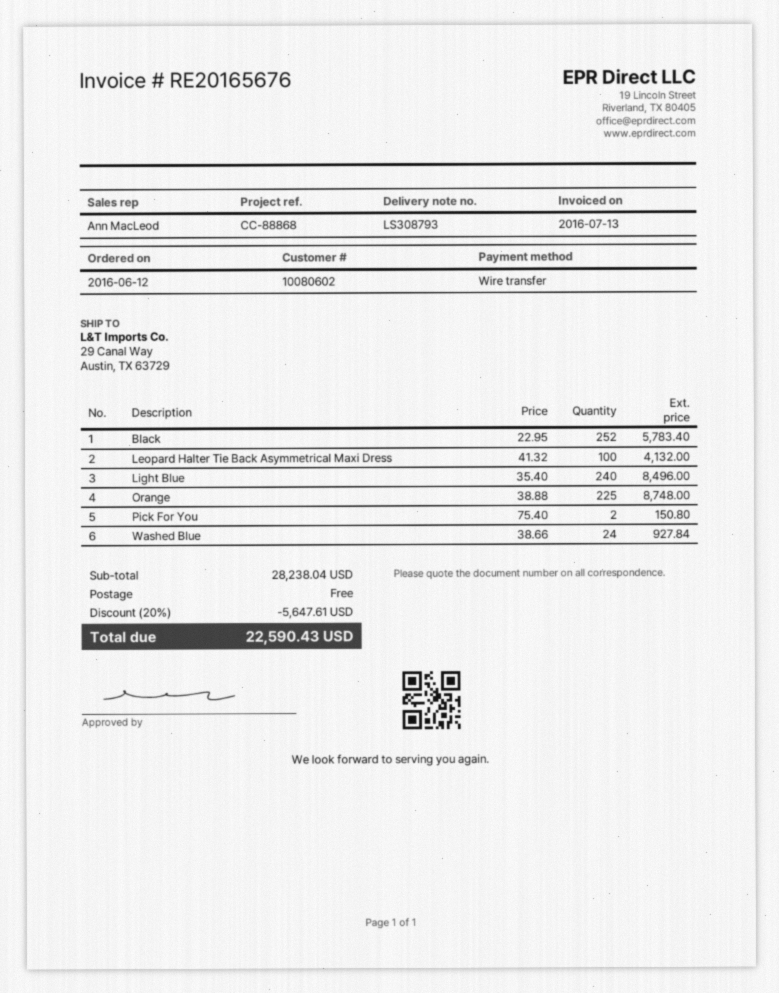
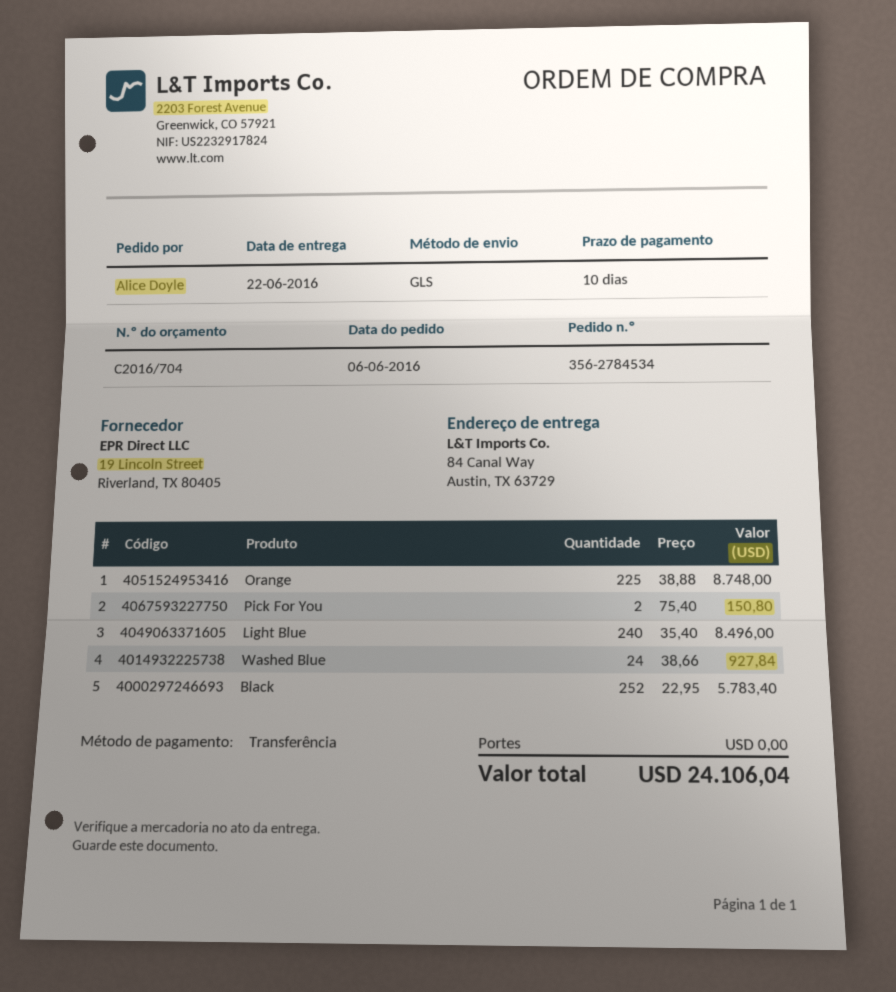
order date: 2016-06-12 -> 2016-06-06
ship to: 29 Canal Way, Austin, TX 63729 -> 84 Canal Way, Austin, TX 63729
Leopard Halter Tie Back Asymmetrical Maxi Dress: 100 x 41.32 = 4132.00 -> none
discount: 20% = 5647.61 -> none
total: 22590.43 -> 24106.04

